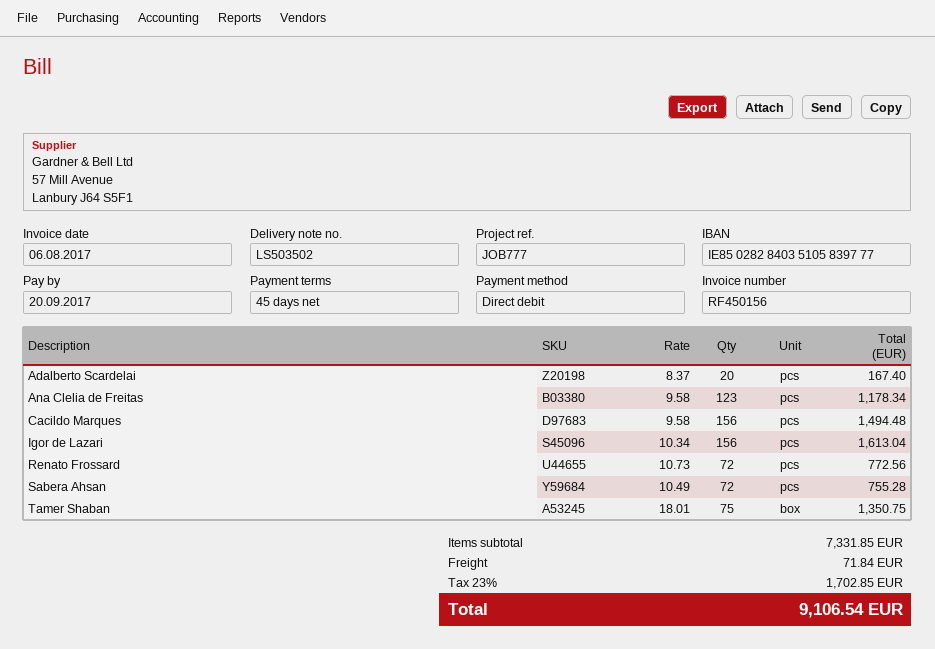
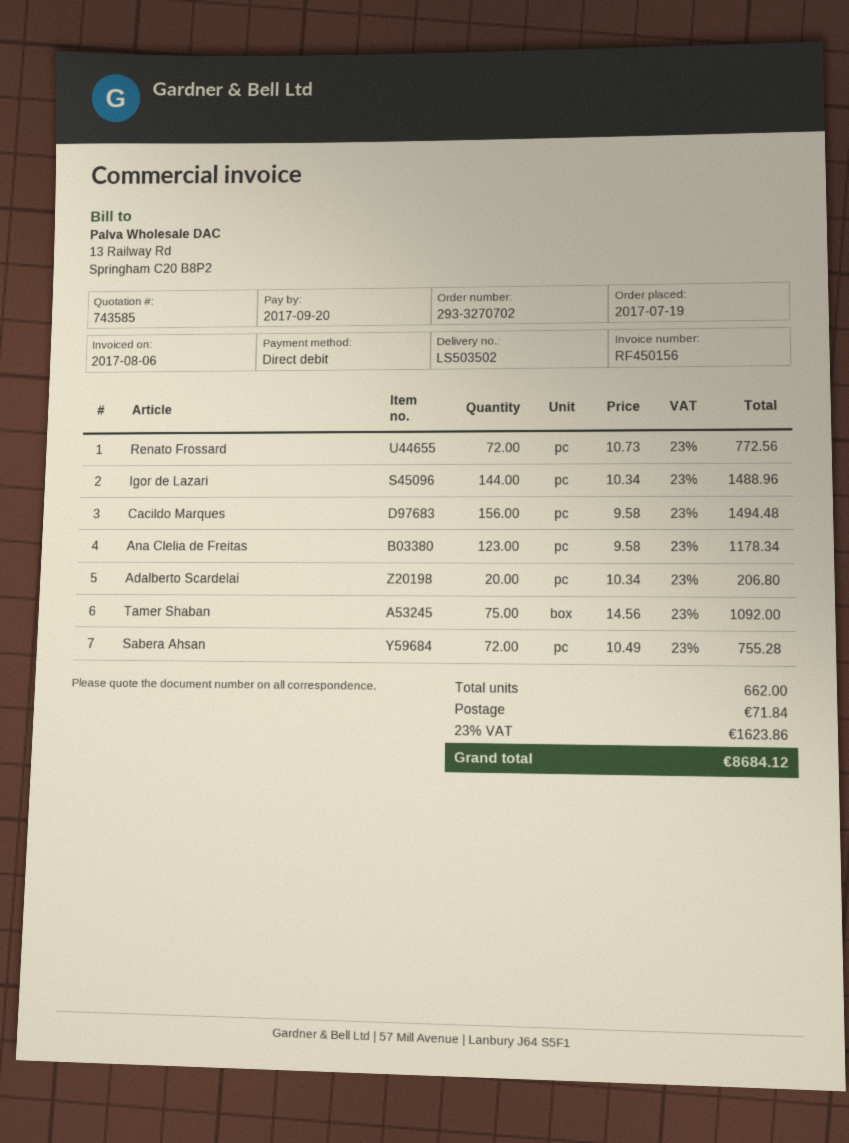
Adalberto Scardelai: 20 x 8.37 = 167.40 -> 20 x 10.34 = 206.80
Igor de Lazari: 156 x 10.34 = 1613.04 -> 144 x 10.34 = 1488.96
Tamer Shaban: 75 x 18.01 = 1350.75 -> 75 x 14.56 = 1092.00
tax: 23% = 1702.85 -> 23% = 1623.86
total: 9106.54 -> 8684.12

